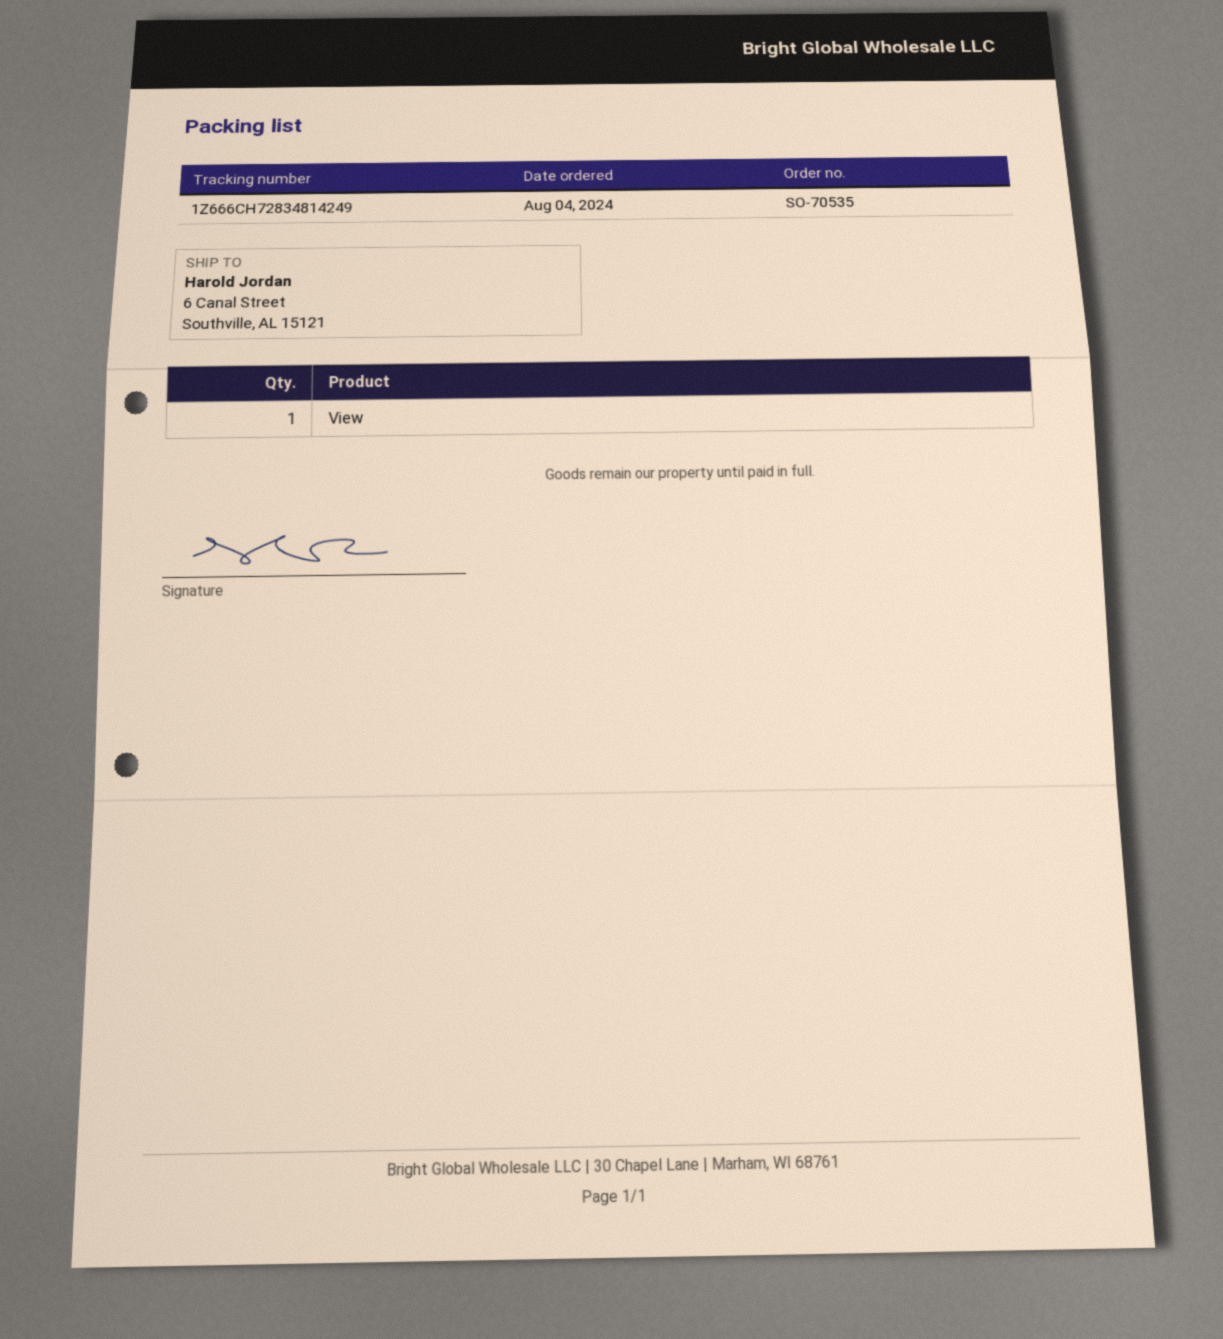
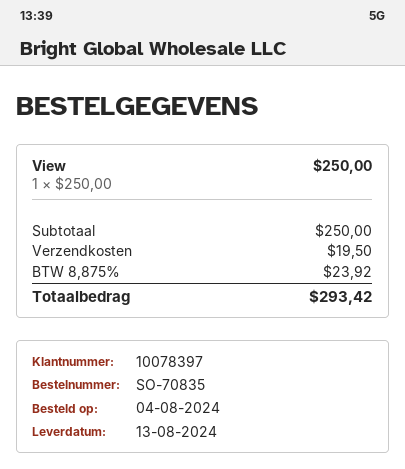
order number: SO-70535 -> SO-70835

